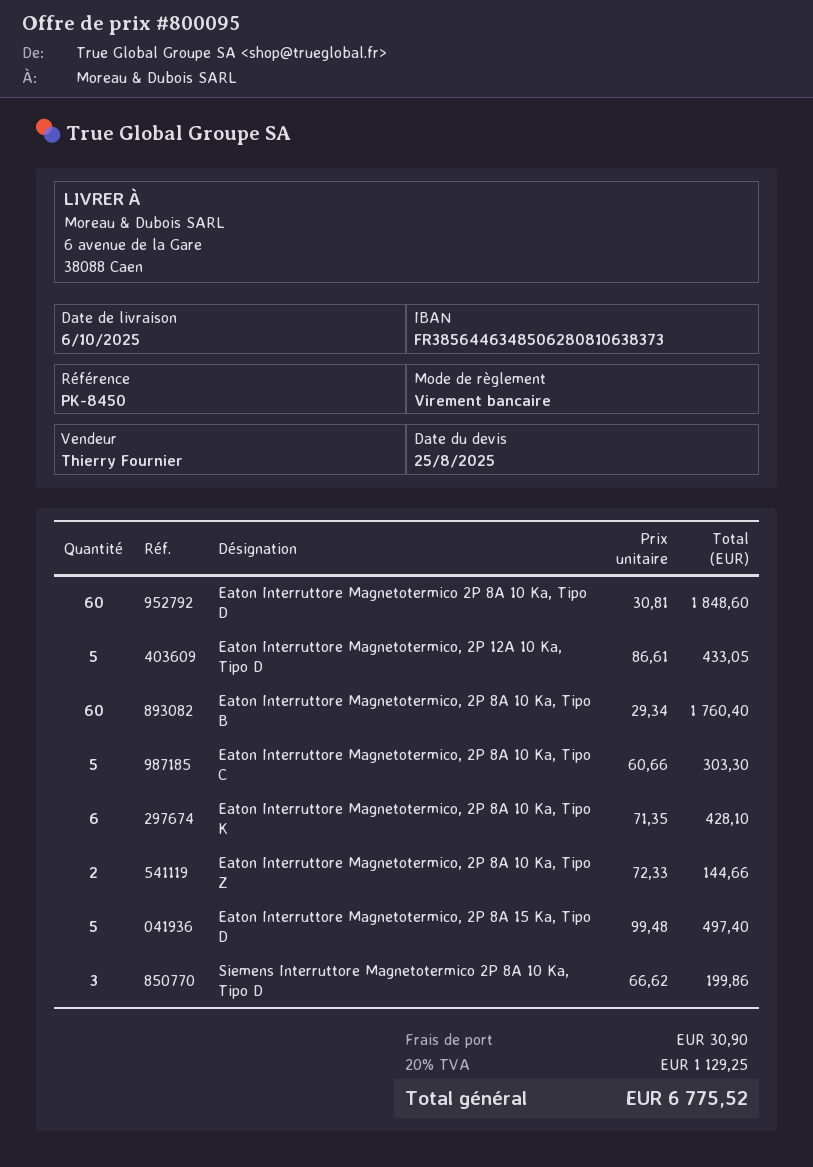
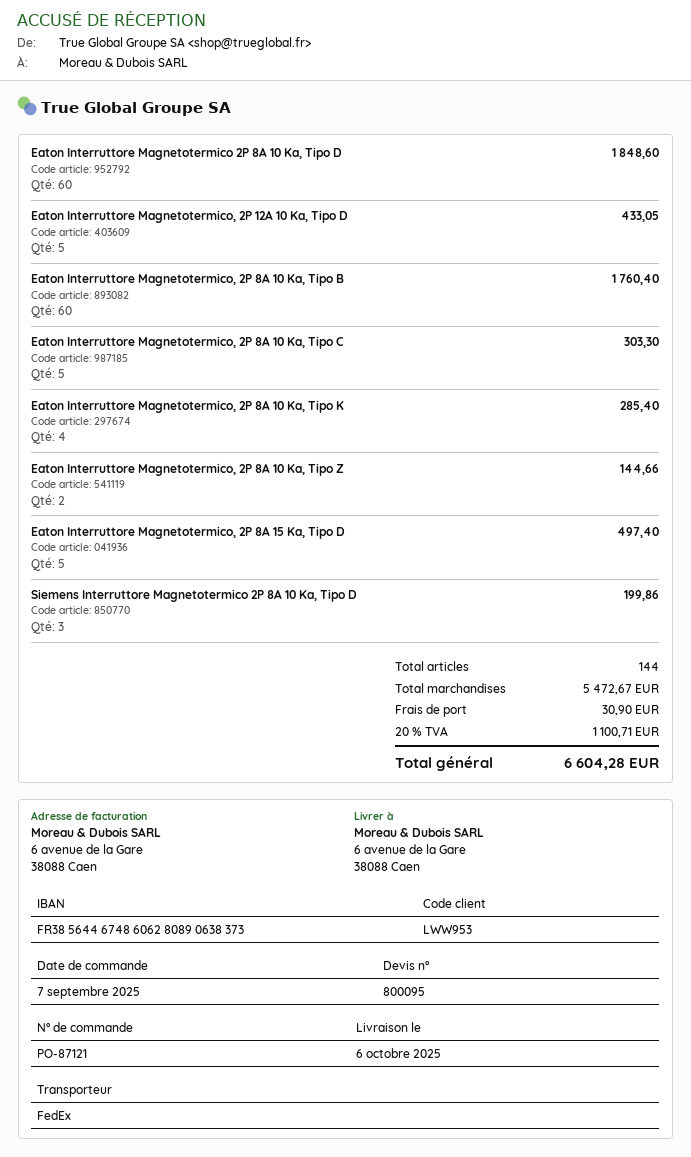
bank account: FR3856446348506280810638373 -> FR3856446748606280890638373
Eaton Interruttore Magnetotermico, 2P 8A 10 Ka, Tipo K: 6 for 428.10 -> 4 for 285.40
tax: 20% = 1129.25 -> 20% = 1100.71
total: 6775.52 -> 6604.28

